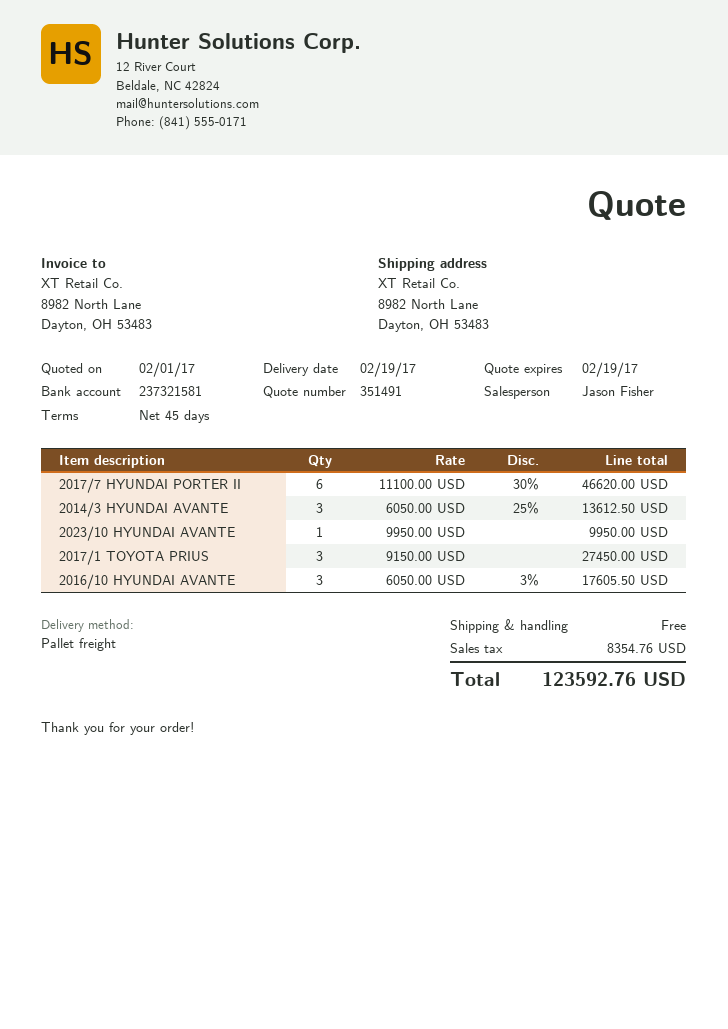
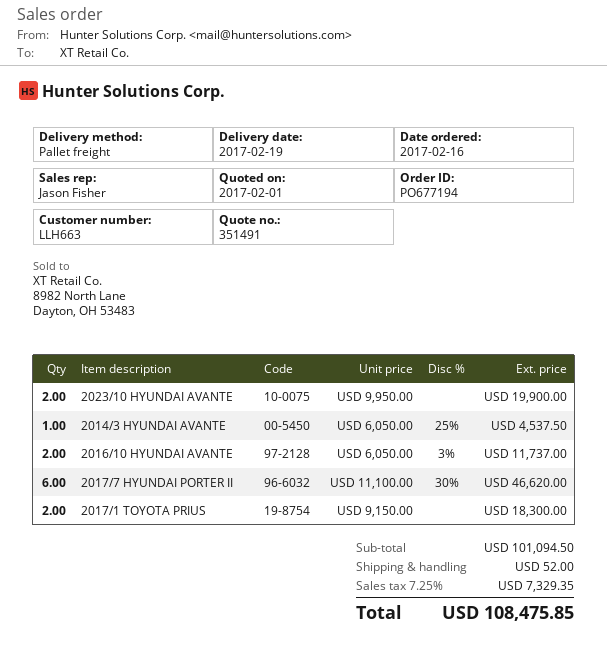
2014/3 HYUNDAI AVANTE: 3 x 6050.00 - 25% = 13612.50 -> 1 x 6050.00 - 25% = 4537.50
2023/10 HYUNDAI AVANTE: 1 x 9950.00 = 9950.00 -> 2 x 9950.00 = 19900.00
2017/1 TOYOTA PRIUS: 3 x 9150.00 = 27450.00 -> 2 x 9150.00 = 18300.00
2016/10 HYUNDAI AVANTE: 3 x 6050.00 - 3% = 17605.50 -> 2 x 6050.00 - 3% = 11737.00
shipping: 0.00 -> 52.00
tax: 8354.76 -> 7329.35
total: 123592.76 -> 108475.85

